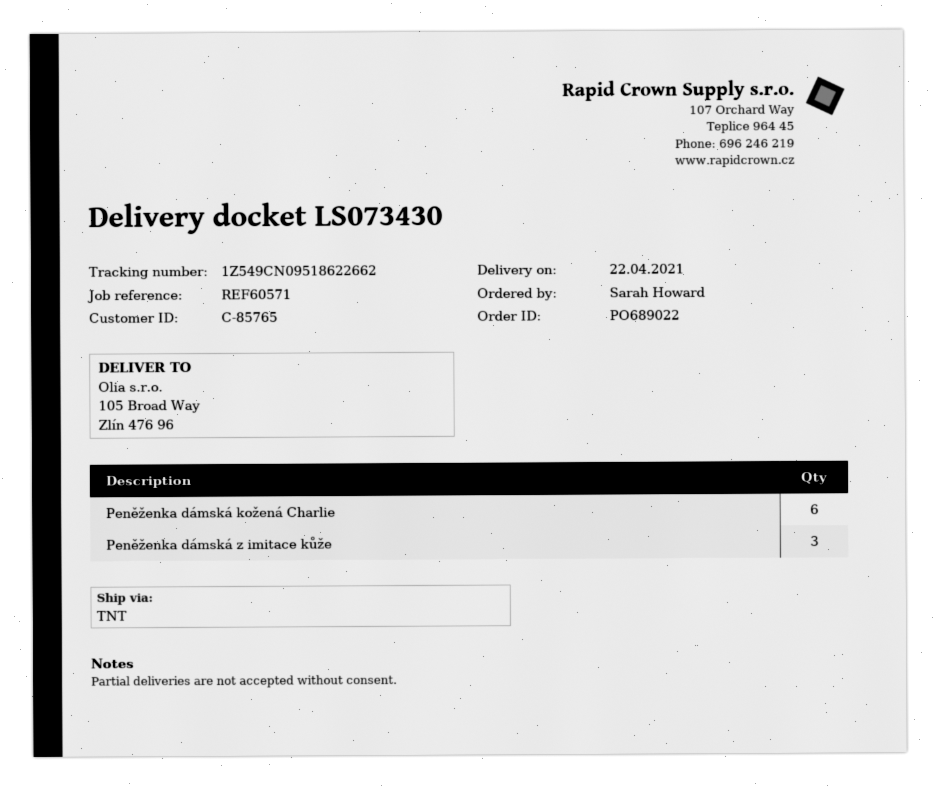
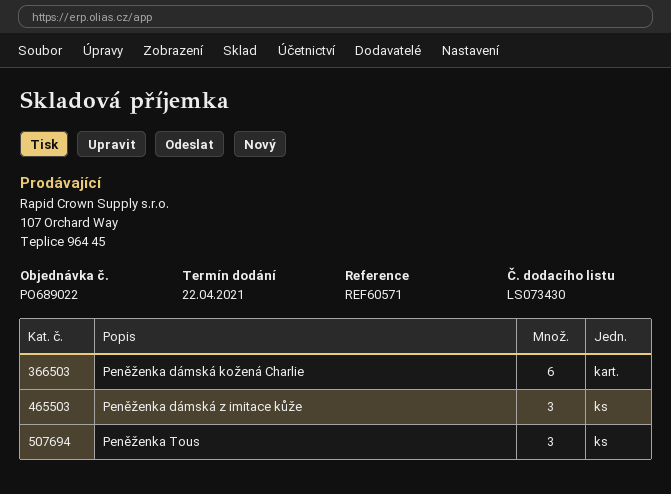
Peněženka Tous: none -> 3

